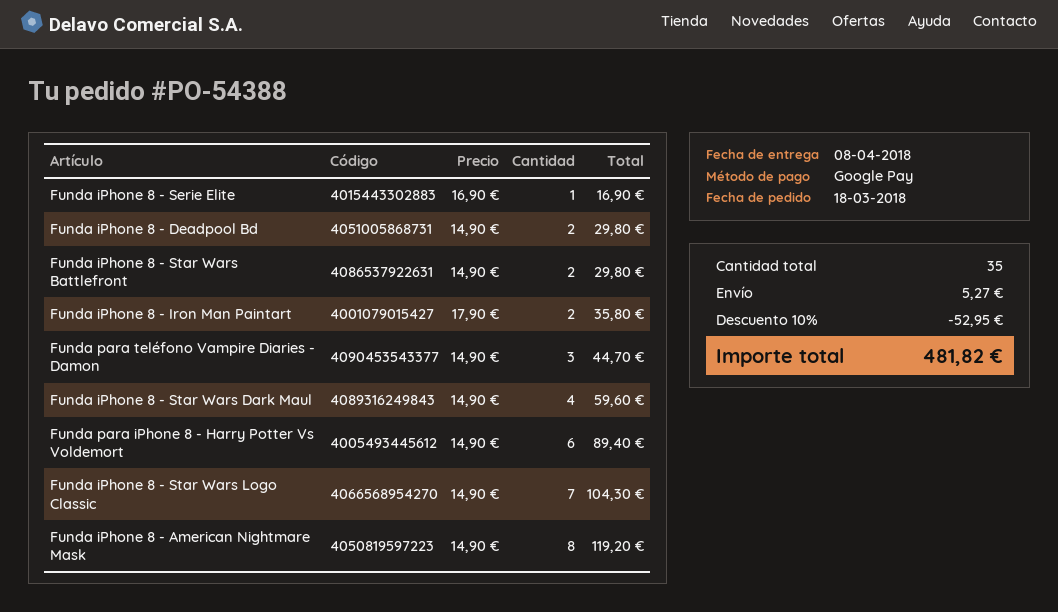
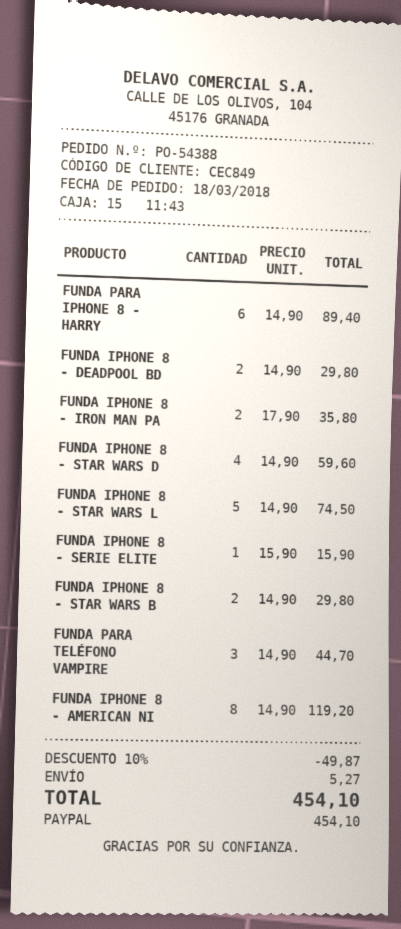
payment method: Google Pay -> PayPal
Funda iPhone 8 - Serie Elite: 1 x 16.90 = 16.90 -> 1 x 15.90 = 15.90
Funda iPhone 8 - Star Wars Logo Classic: 7 x 14.90 = 104.30 -> 5 x 14.90 = 74.50
discount: 10% = 52.95 -> 10% = 49.87
total: 481.82 -> 454.10

